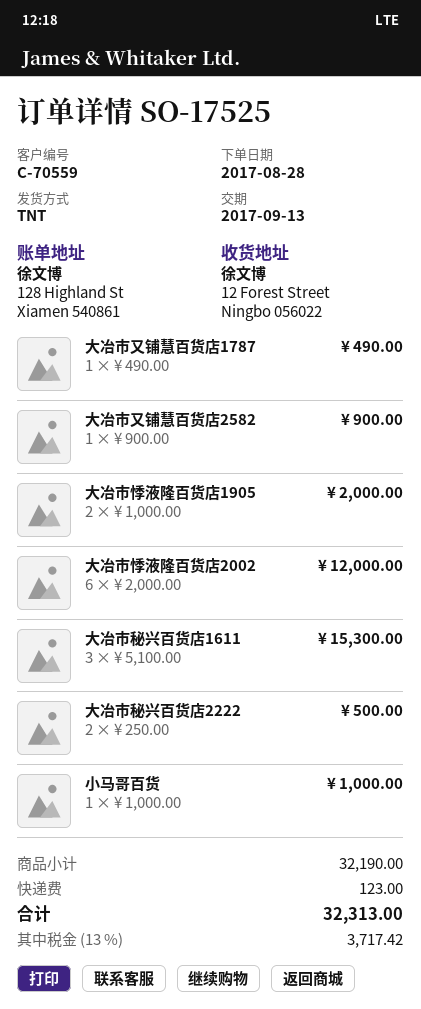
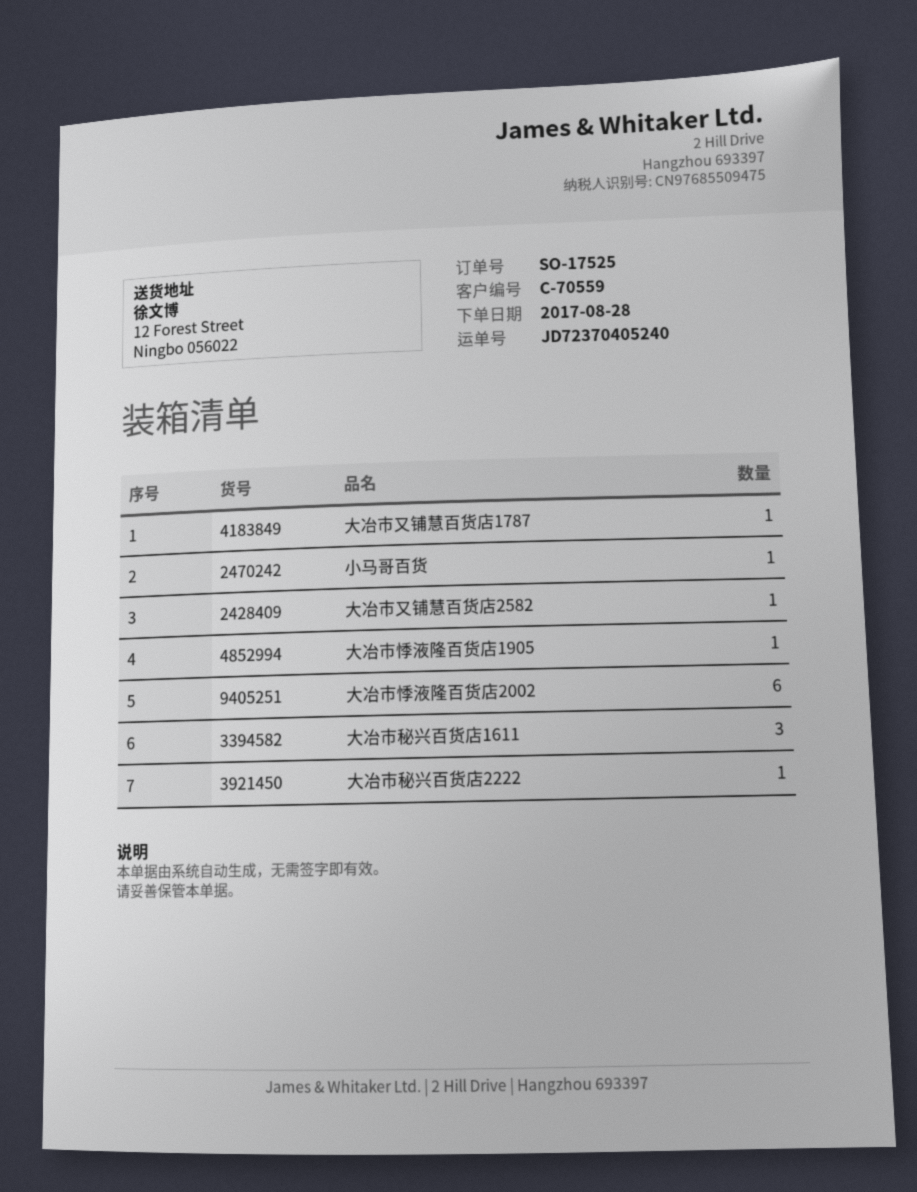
大冶市悸液隆百货店1905: 2 -> 1
大冶市秘兴百货店2222: 2 -> 1

